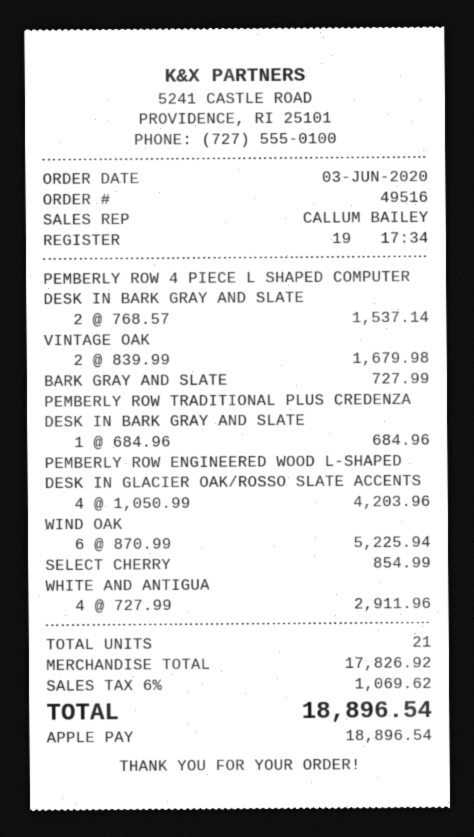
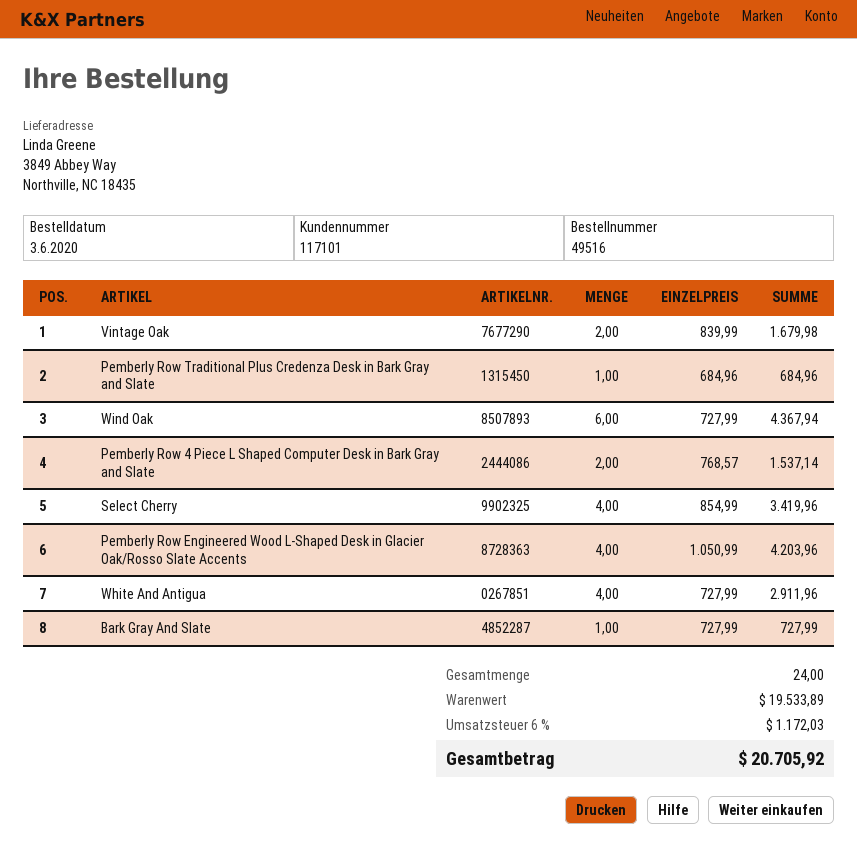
WIND OAK: 6 x 870.99 = 5225.94 -> 6 x 727.99 = 4367.94
SELECT CHERRY: 1 x 854.99 = 854.99 -> 4 x 854.99 = 3419.96
total quantity: 21 -> 24
subtotal: 17826.92 -> 19533.89
tax: 6% = 1069.62 -> 6% = 1172.03
total: 18896.54 -> 20705.92

